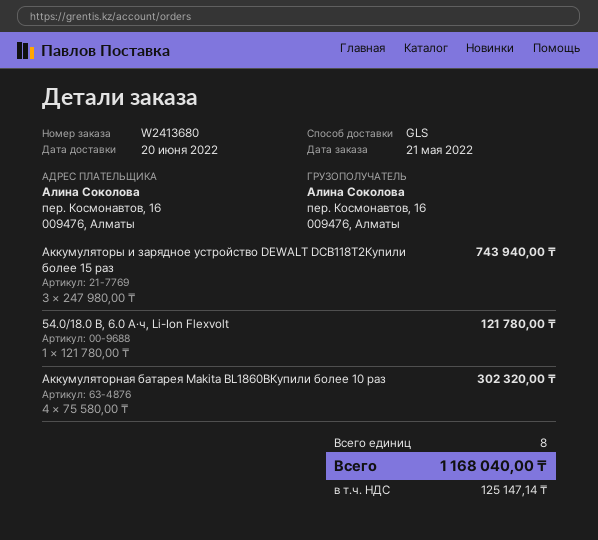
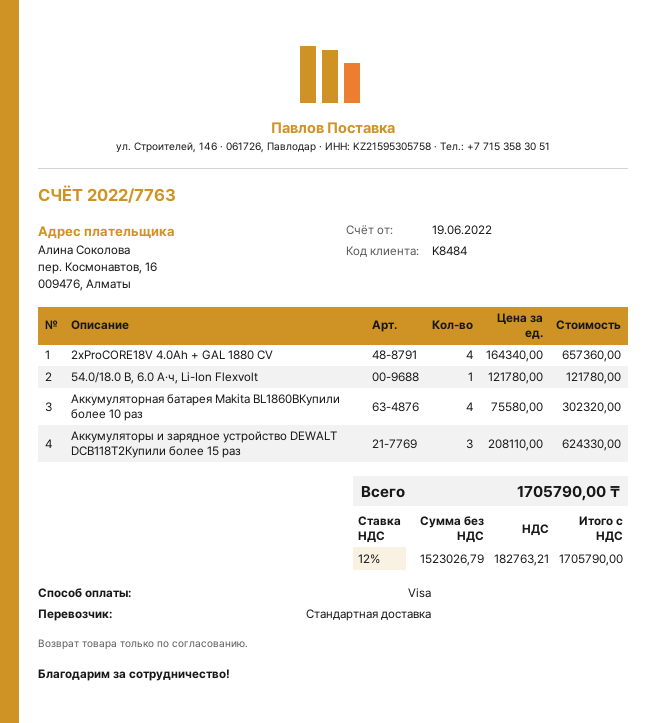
shipping method: GLS -> standard
Аккумуляторы и зарядное устройство DEWALT DCB118T2Купили более 15 раз: 3 x 247980.00 = 743940.00 -> 3 x 208110.00 = 624330.00
2xProCORE18V 4.0Ah + GAL 1880 CV: none -> 4 x 164340.00 = 657360.00
tax: 125147.14 -> 182763.21
total: 1168040.00 -> 1705790.00

